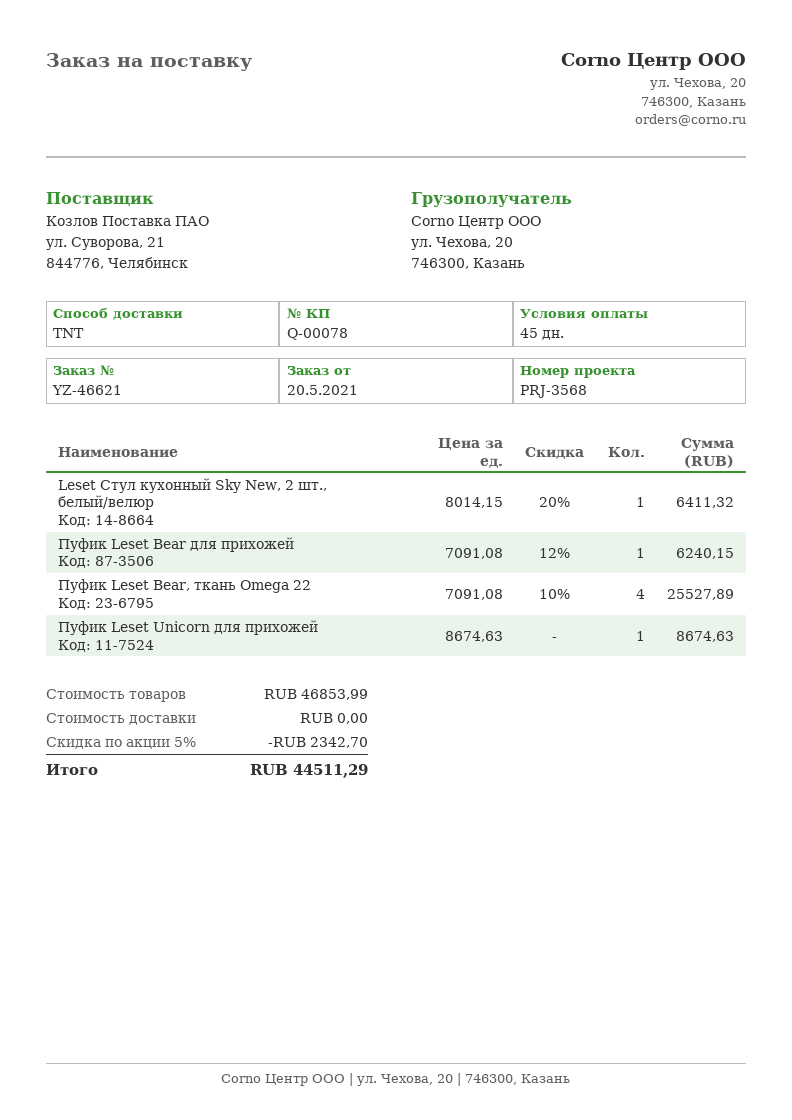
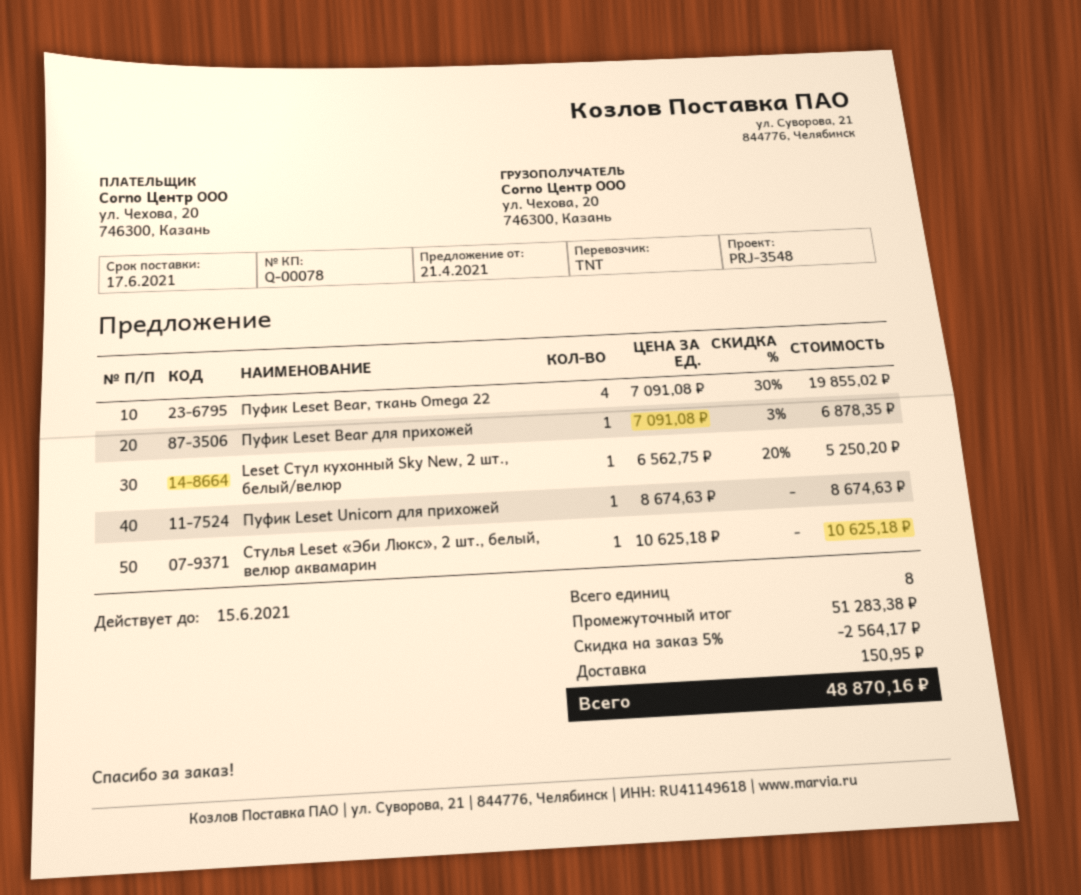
reference: PRJ-3568 -> PRJ-3548
Leset Стул кухонный Sky New, 2 шт., белый/велюр: 1 x 8014.15 - 20% = 6411.32 -> 1 x 6562.75 - 20% = 5250.20
Пуфик Leset Bear для прихожей: 1 x 7091.08 - 12% = 6240.15 -> 1 x 7091.08 - 3% = 6878.35
Пуфик Leset Bear, ткань Omega 22: 4 x 7091.08 - 10% = 25527.89 -> 4 x 7091.08 - 30% = 19855.02
Стулья Leset «Эби Люкс», 2 шт., белый, велюр аквамарин: none -> 1 x 10625.18 = 10625.18
subtotal: 46853.99 -> 51283.38
discount: 5% = 2342.70 -> 5% = 2564.17
shipping: 0.00 -> 150.95
total: 44511.29 -> 48870.16

